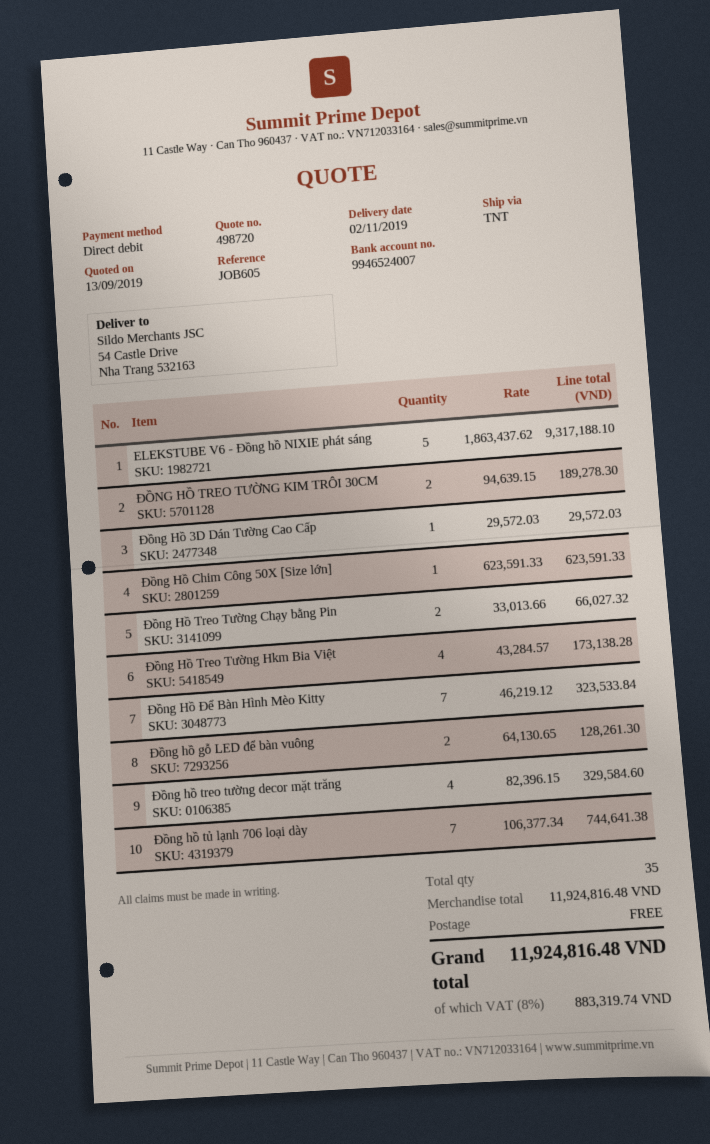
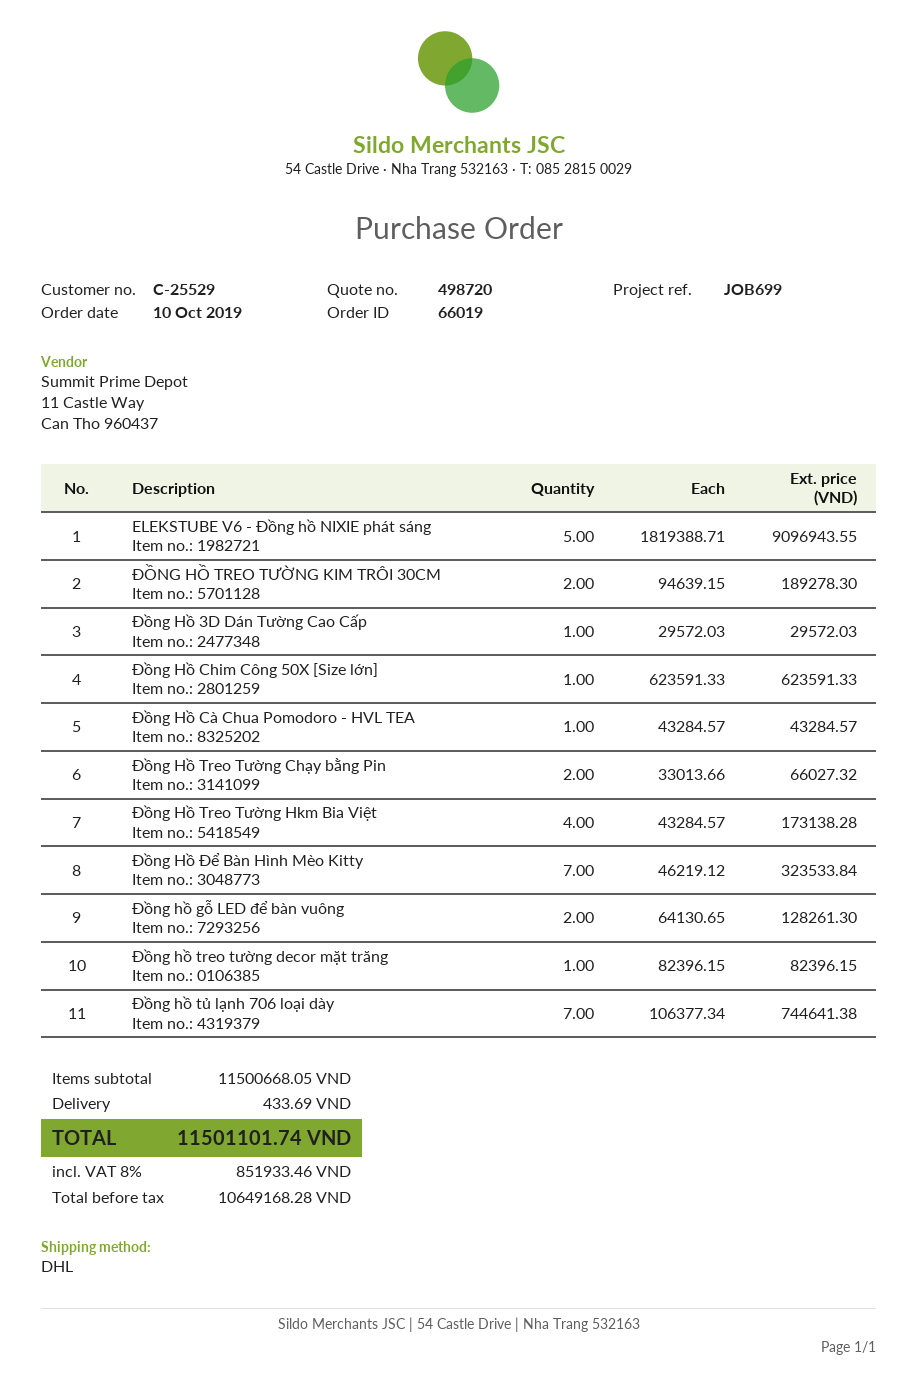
reference: JOB605 -> JOB699
shipping method: TNT -> DHL
ELEKSTUBE V6 - Đồng hồ NIXIE phát sáng: 5 x 1863437.62 = 9317188.10 -> 5 x 1819388.71 = 9096943.55
Đồng hồ treo tường decor mặt trăng: 4 x 82396.15 = 329584.60 -> 1 x 82396.15 = 82396.15
Đồng Hồ Cà Chua Pomodoro - HVL TEA: none -> 1 x 43284.57 = 43284.57
subtotal: 11924816.48 -> 11500668.05
shipping: 0.00 -> 433.69
tax: 8% = 883319.74 -> 8% = 851933.46
total: 11924816.48 -> 11501101.74

